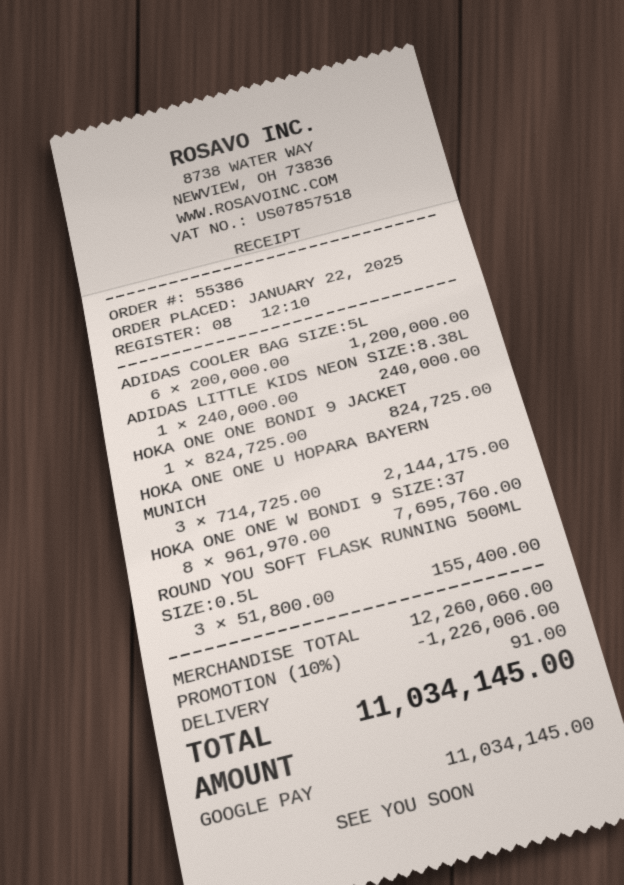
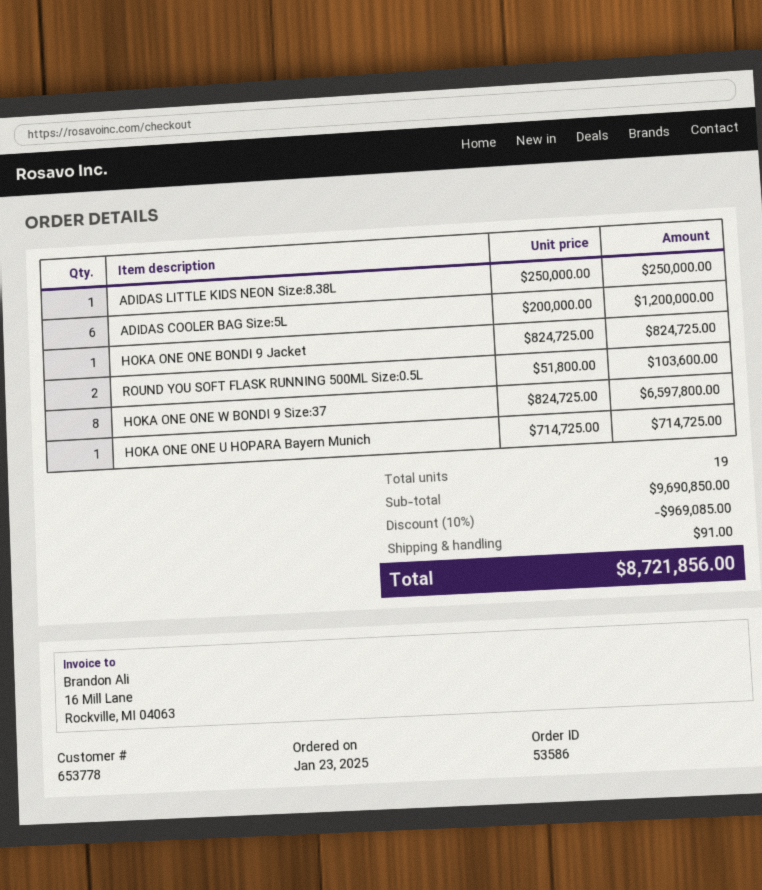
order number: 55386 -> 53586
order date: 2025-01-22 -> 2025-01-23
ADIDAS LITTLE KIDS NEON SIZE:8.38L: 1 x 240000.00 = 240000.00 -> 1 x 250000.00 = 250000.00
HOKA ONE ONE U HOPARA BAYERN MUNICH: 3 x 714725.00 = 2144175.00 -> 1 x 714725.00 = 714725.00
HOKA ONE ONE W BONDI 9 SIZE:37: 8 x 961970.00 = 7695760.00 -> 8 x 824725.00 = 6597800.00
ROUND YOU SOFT FLASK RUNNING 500ML SIZE:0.5L: 3 x 51800.00 = 155400.00 -> 2 x 51800.00 = 103600.00
subtotal: 12260060.00 -> 9690850.00
discount: 10% = 1226006.00 -> 10% = 969085.00
total: 11034145.00 -> 8721856.00

